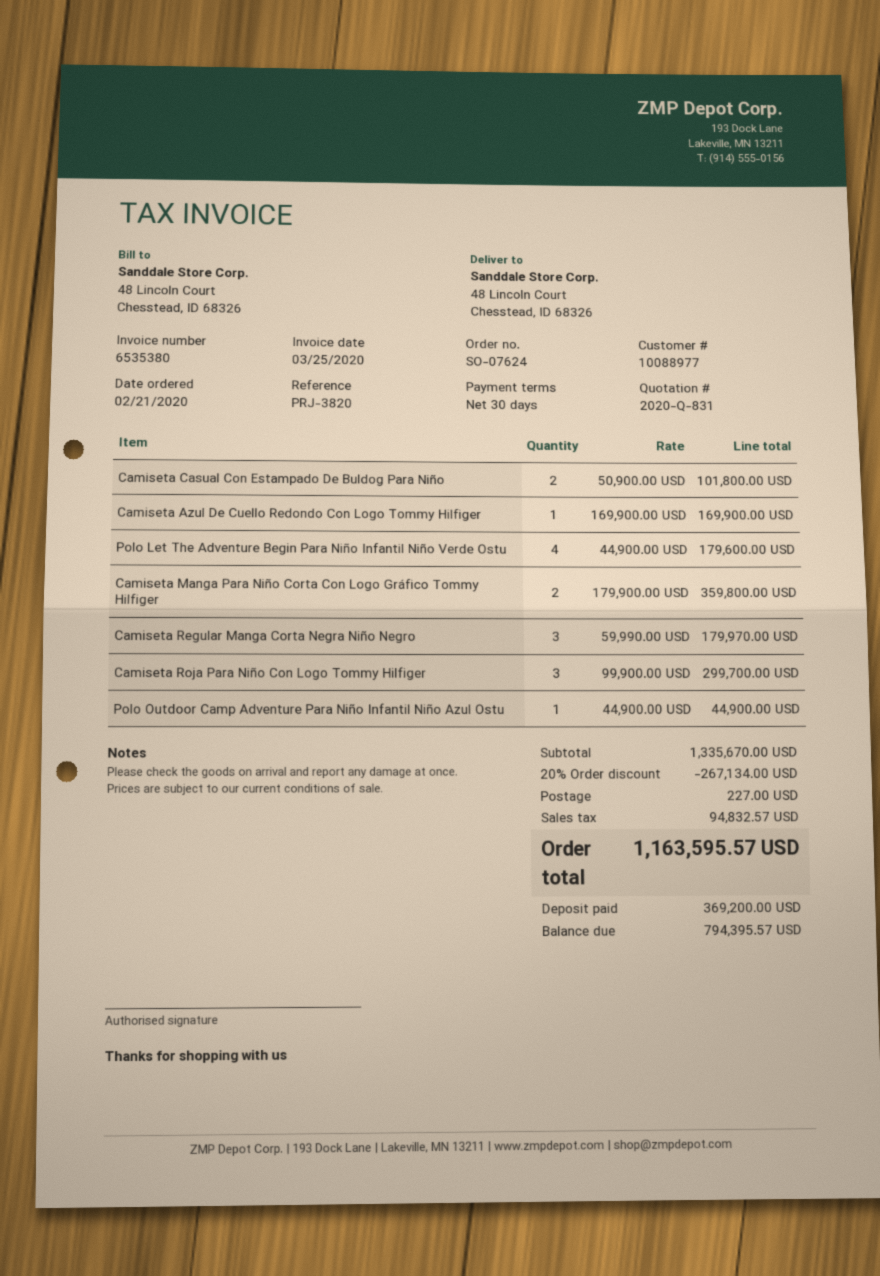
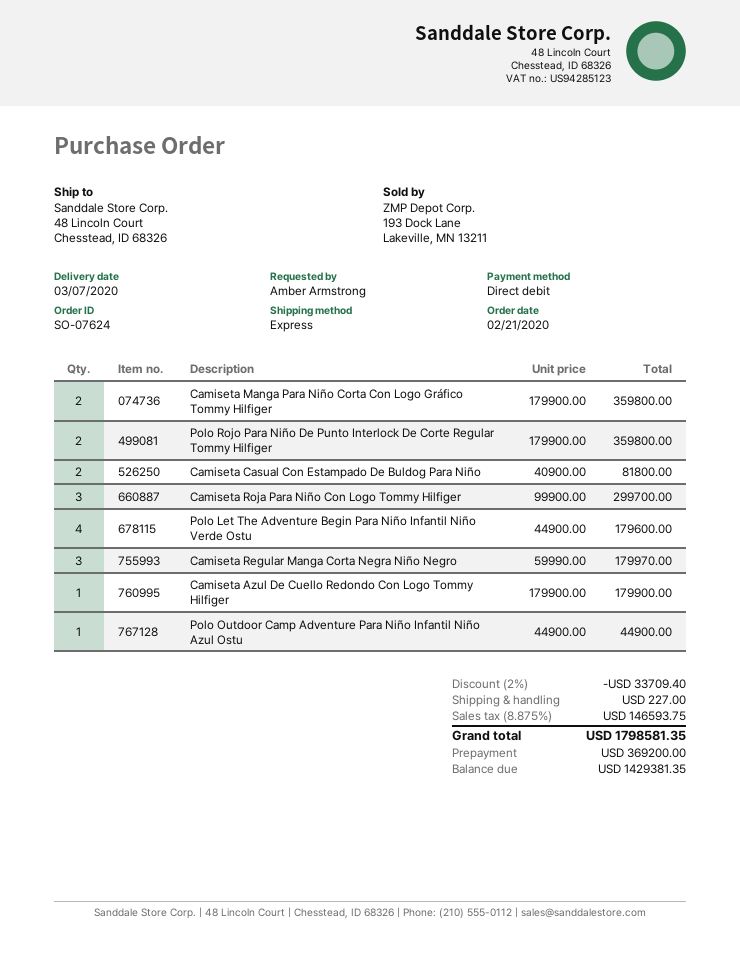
Camiseta Casual Con Estampado De Buldog Para Niño: 2 x 50900.00 = 101800.00 -> 2 x 40900.00 = 81800.00
Camiseta Azul De Cuello Redondo Con Logo Tommy Hilfiger: 1 x 169900.00 = 169900.00 -> 1 x 179900.00 = 179900.00
Polo Rojo Para Niño De Punto Interlock De Corte Regular Tommy Hilfiger: none -> 2 x 179900.00 = 359800.00
discount: 20% = 267134.00 -> 2% = 33709.40
tax: 94832.57 -> 146593.75
total: 1163595.57 -> 1798581.35
balance: 794395.57 -> 1429381.35

